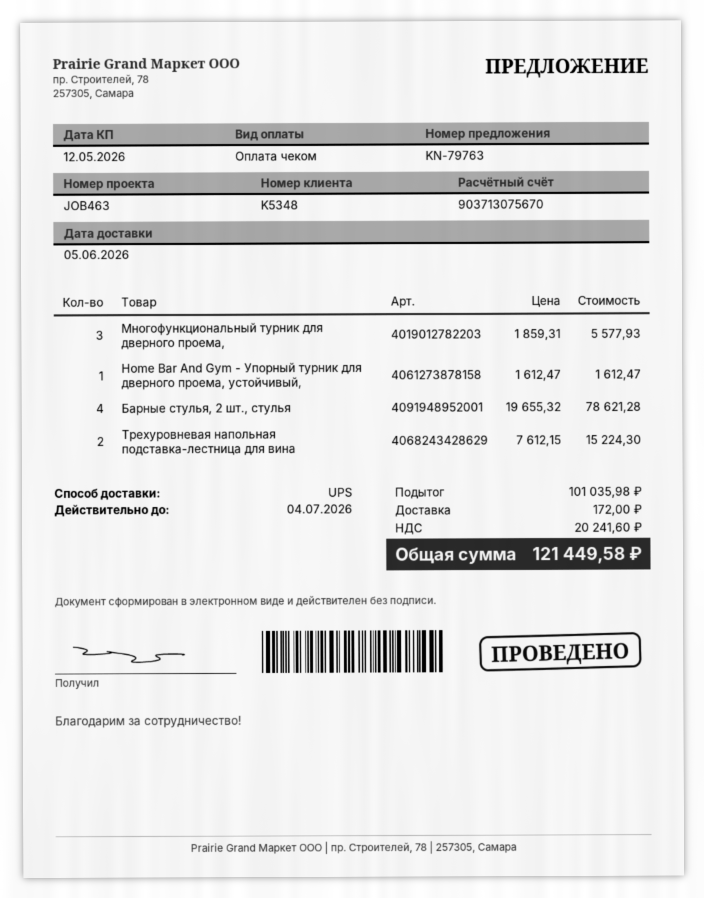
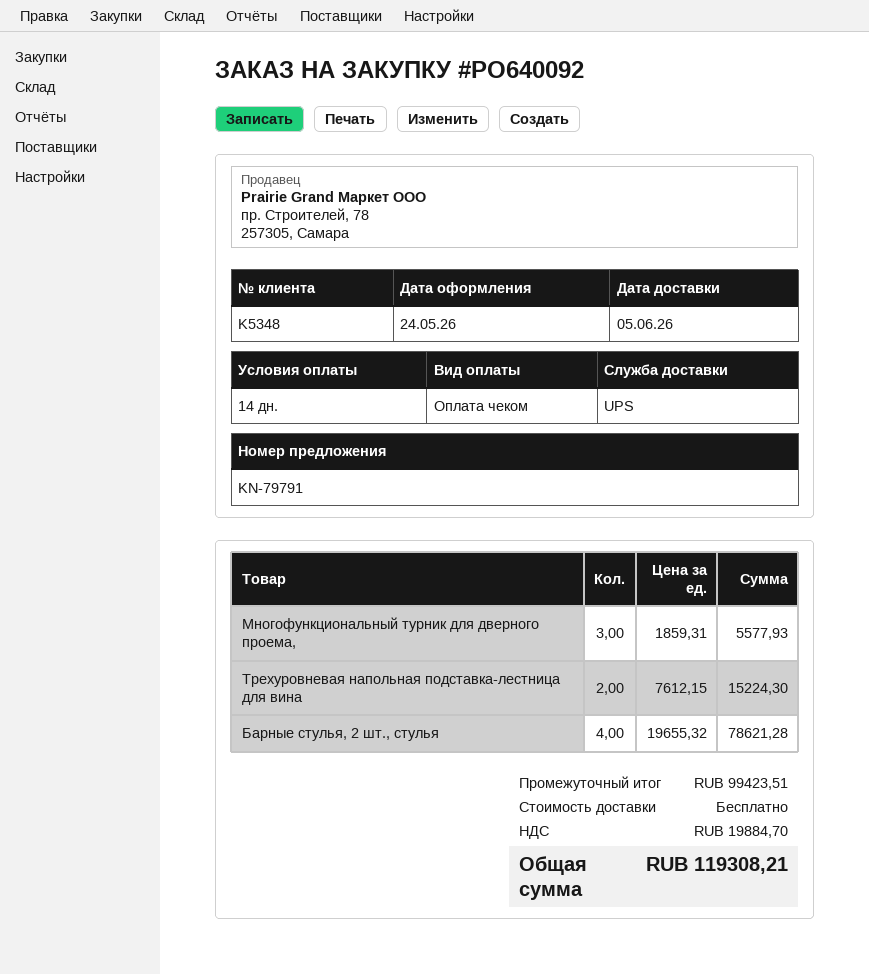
quote number: KN-79763 -> KN-79791
Home Bar And Gym - Упорный турник для дверного проема, устойчивый,: 1 x 1612.47 = 1612.47 -> none
subtotal: 101035.98 -> 99423.51
shipping: 172.00 -> 0.00
tax: 20241.60 -> 19884.70
total: 121449.58 -> 119308.21

